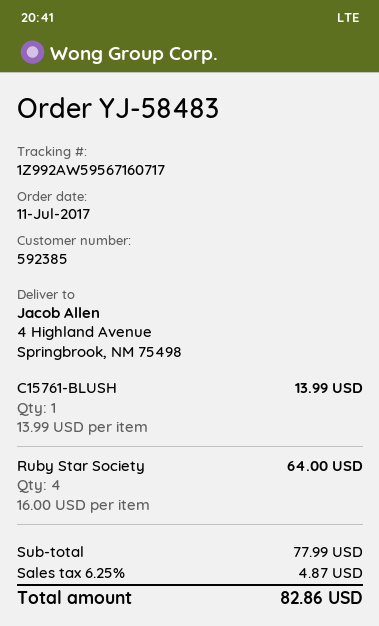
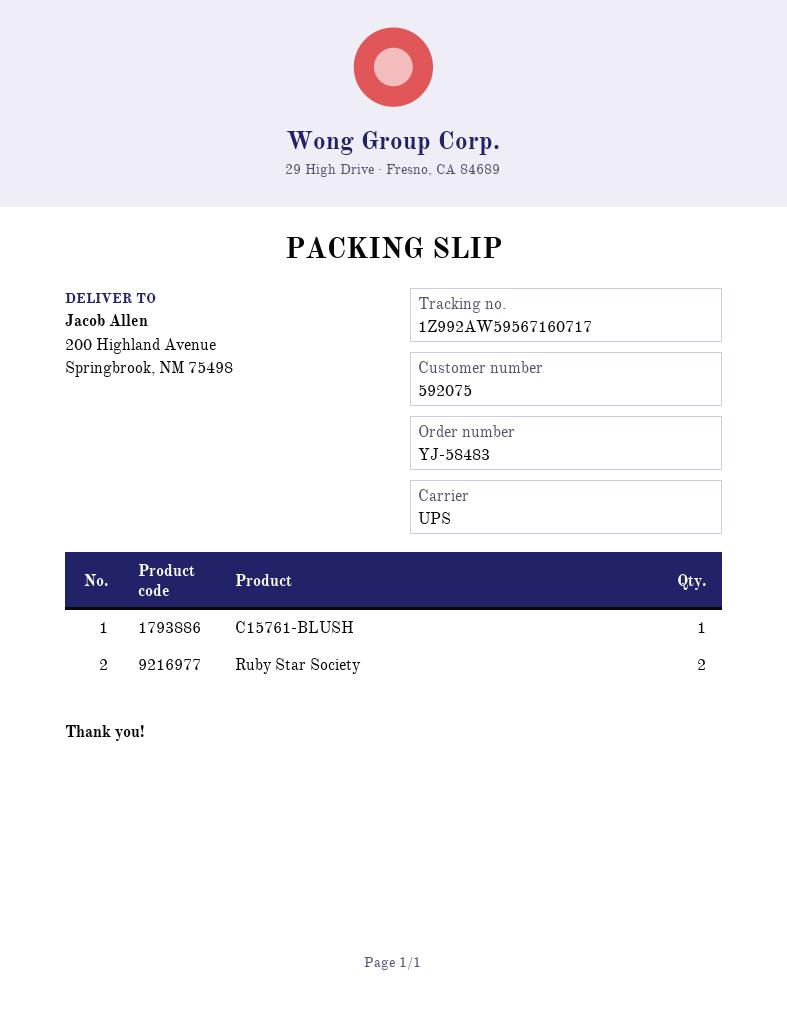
customer number: 592385 -> 592075
ship to: 4 Highland Avenue, Springbrook, NM 75498 -> 200 Highland Avenue, Springbrook, NM 75498
Ruby Star Society: 4 -> 2

